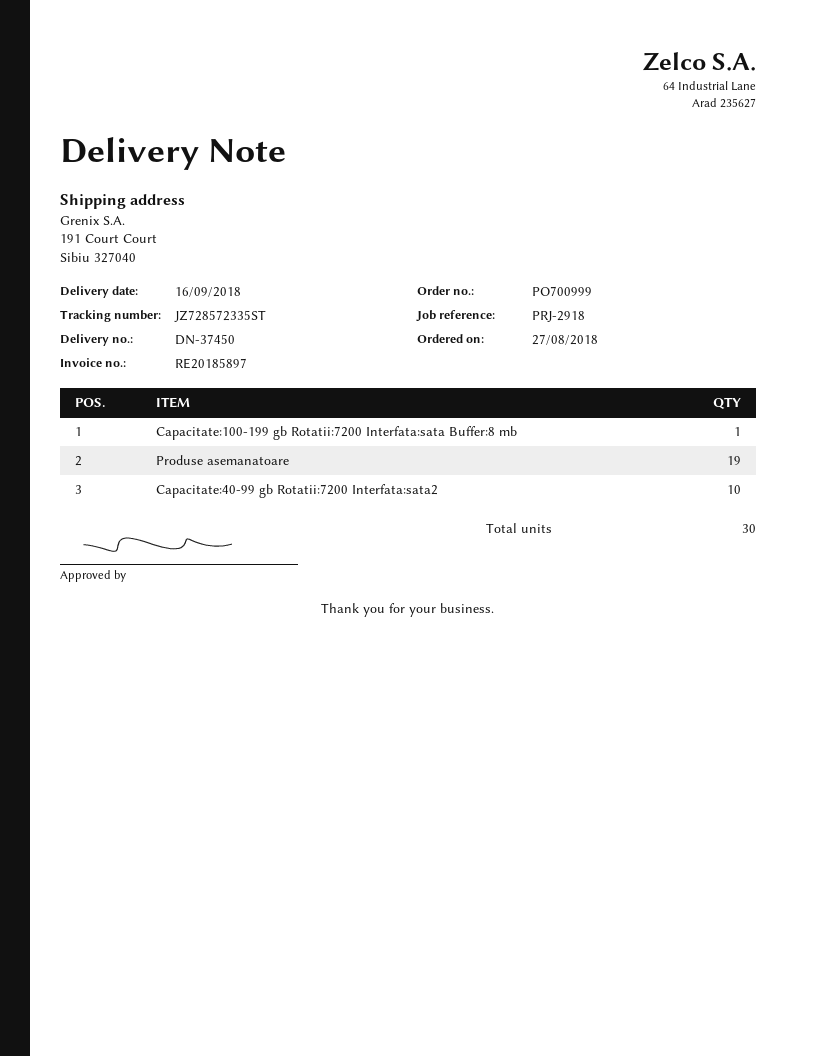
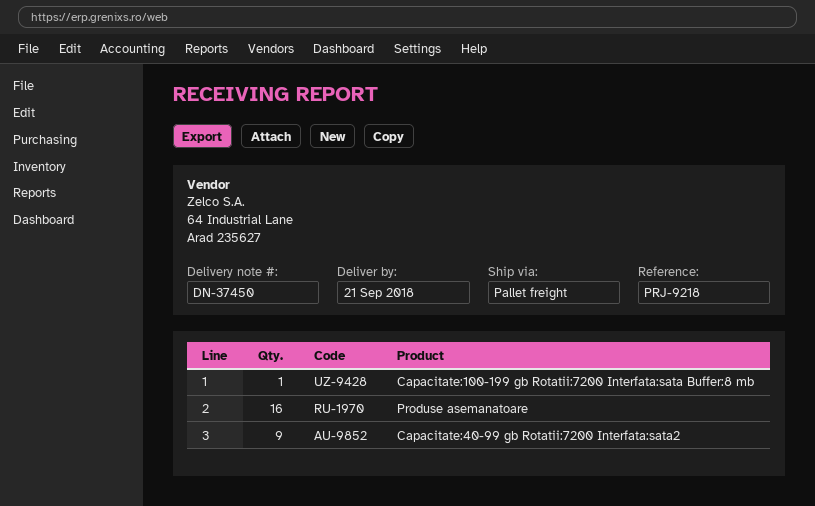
delivery date: 2018-09-16 -> 2018-09-21
reference: PRJ-2918 -> PRJ-9218
Produse asemanatoare: 19 -> 16
Capacitate:40-99 gb Rotatii:7200 Interfata:sata2: 10 -> 9

